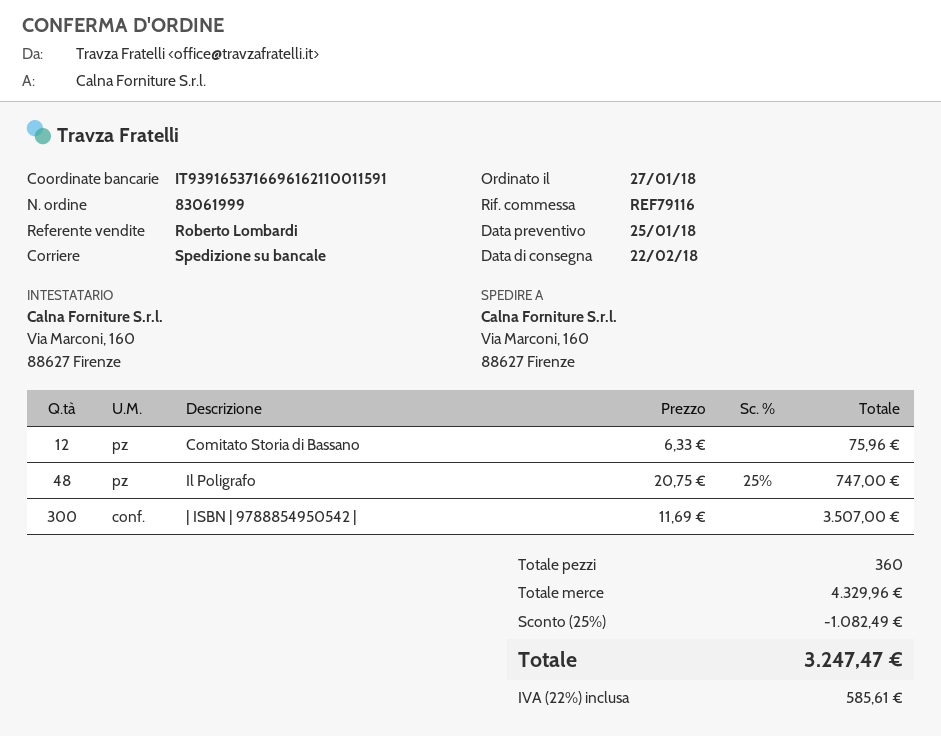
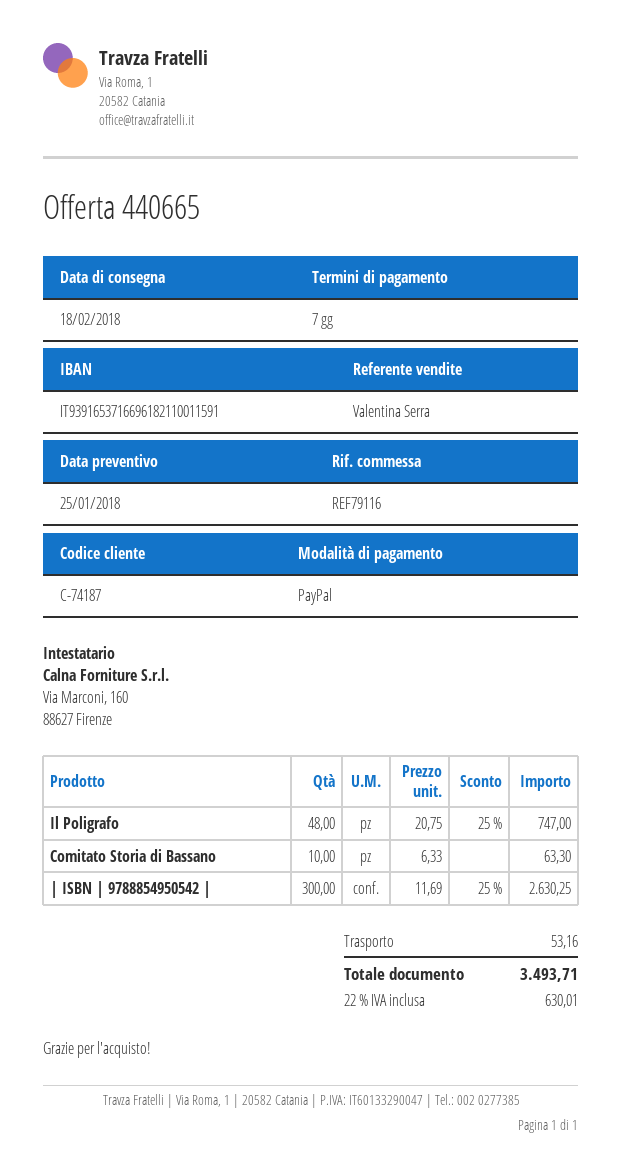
delivery date: 2018-02-22 -> 2018-02-18
sales rep: Roberto Lombardi -> Valentina Serra
bank account: IT9391653716696162110011591 -> IT9391653716696182110011591
Comitato Storia di Bassano: 12 x 6.33 = 75.96 -> 10 x 6.33 = 63.30
| ISBN | 9788854950542 |: 300 x 11.69 = 3507.00 -> 300 x 11.69 - 25% = 2630.25
discount: 25% = 1082.49 -> none
shipping: none -> 53.16
tax: 22% = 585.61 -> 22% = 630.01
total: 3247.47 -> 3493.71

